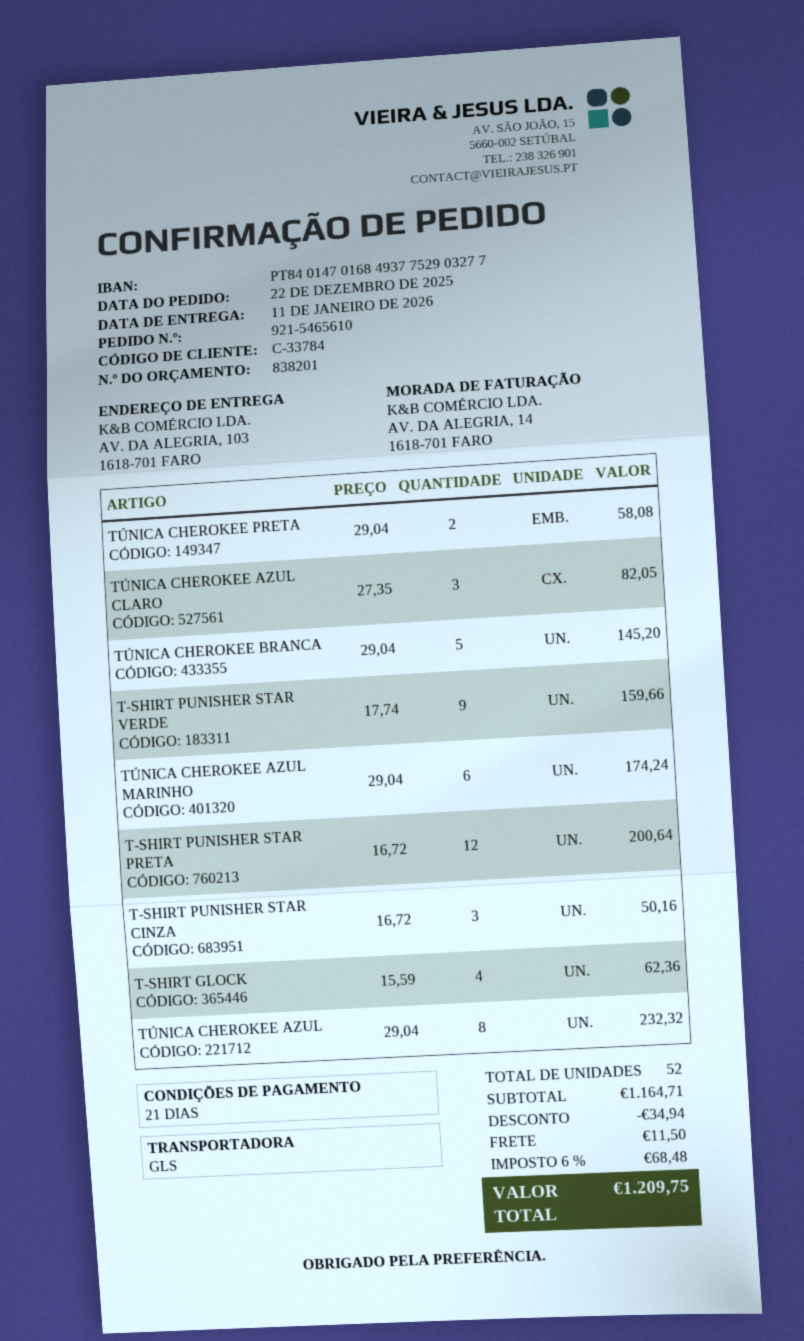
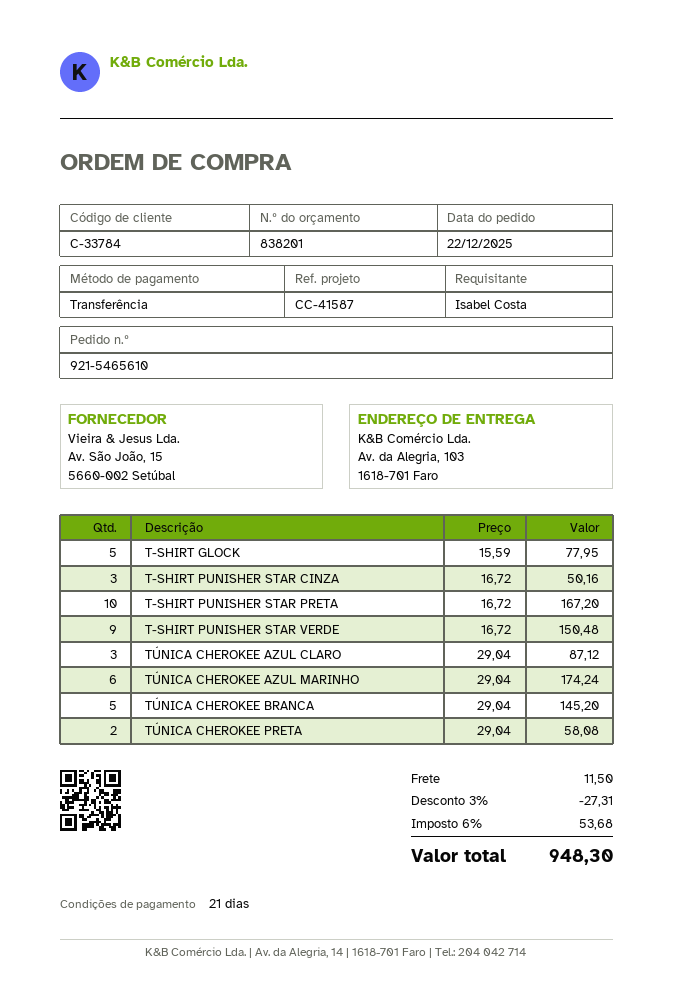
TÚNICA CHEROKEE AZUL CLARO: 3 x 27.35 = 82.05 -> 3 x 29.04 = 87.12
T-SHIRT PUNISHER STAR VERDE: 9 x 17.74 = 159.66 -> 9 x 16.72 = 150.48
T-SHIRT PUNISHER STAR PRETA: 12 x 16.72 = 200.64 -> 10 x 16.72 = 167.20
T-SHIRT GLOCK: 4 x 15.59 = 62.36 -> 5 x 15.59 = 77.95
TÚNICA CHEROKEE AZUL: 8 x 29.04 = 232.32 -> none
discount: 34.94 -> 27.31
tax: 6% = 68.48 -> 6% = 53.68
total: 1209.75 -> 948.30

